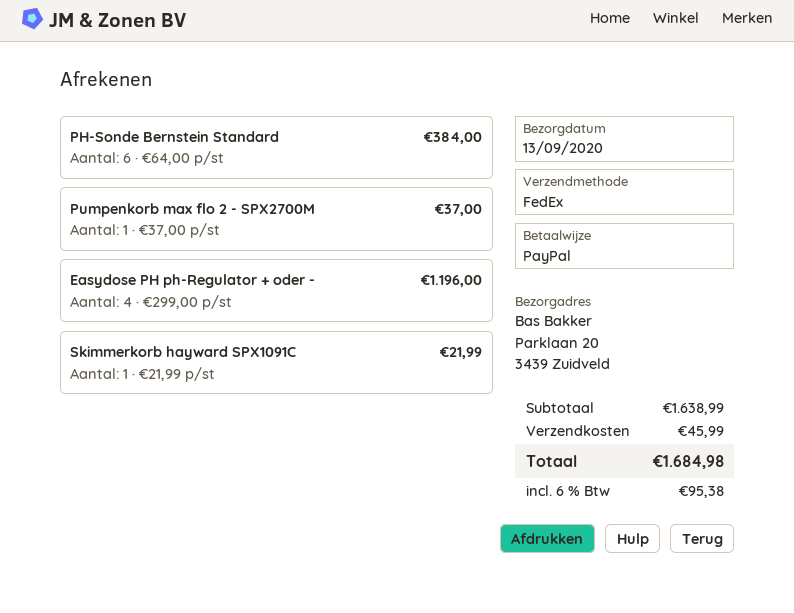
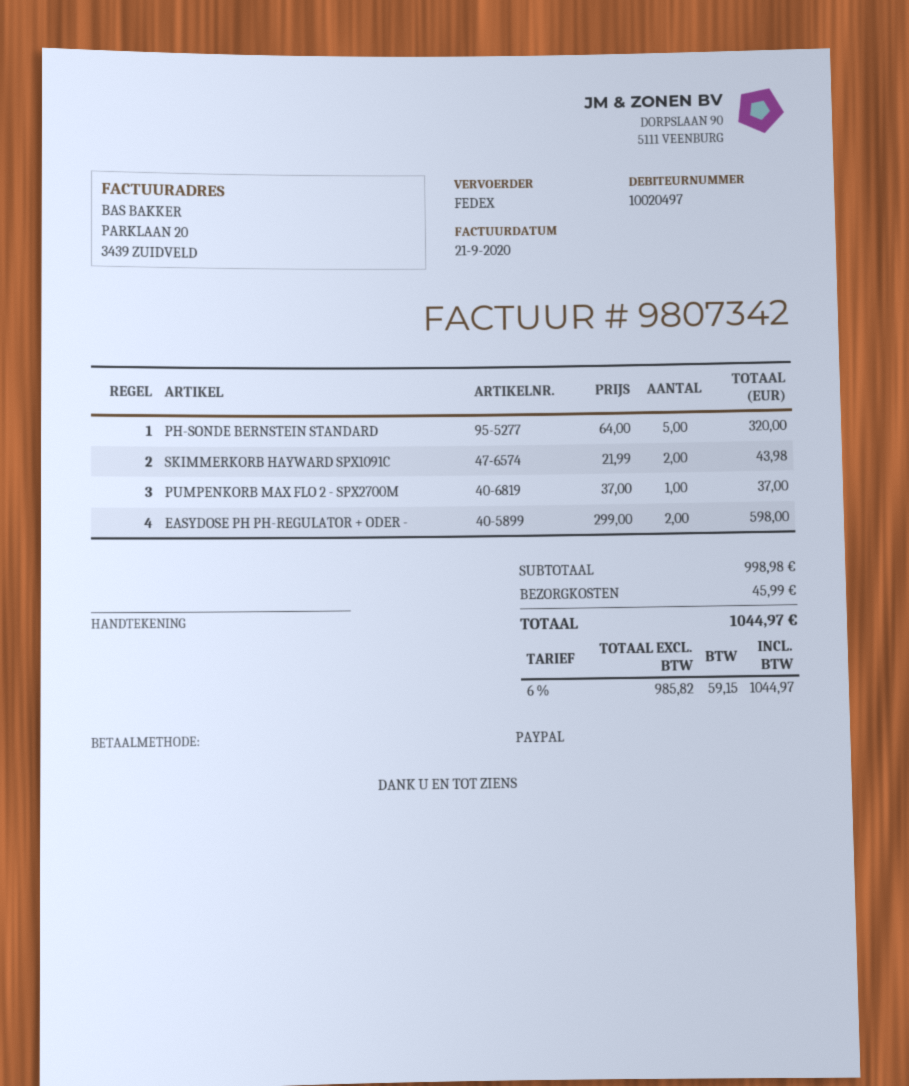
PH-Sonde Bernstein Standard: 6 x 64.00 = 384.00 -> 5 x 64.00 = 320.00
Easydose PH ph-Regulator + oder -: 4 x 299.00 = 1196.00 -> 2 x 299.00 = 598.00
Skimmerkorb hayward SPX1091C: 1 x 21.99 = 21.99 -> 2 x 21.99 = 43.98
subtotal: 1638.99 -> 998.98
tax: 6% = 95.38 -> 6% = 59.15
total: 1684.98 -> 1044.97

